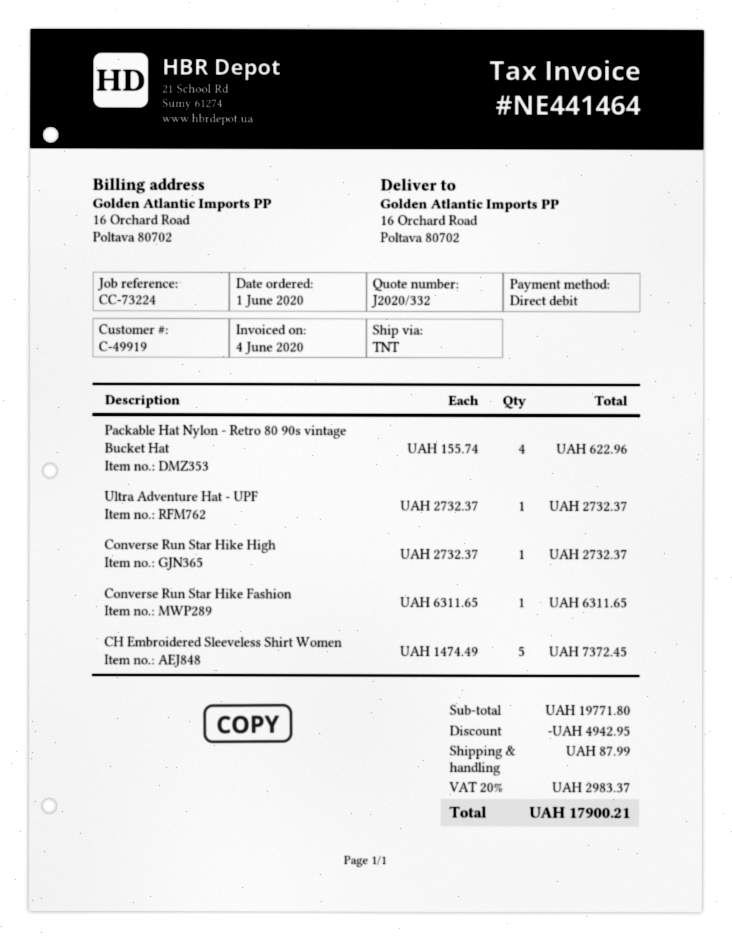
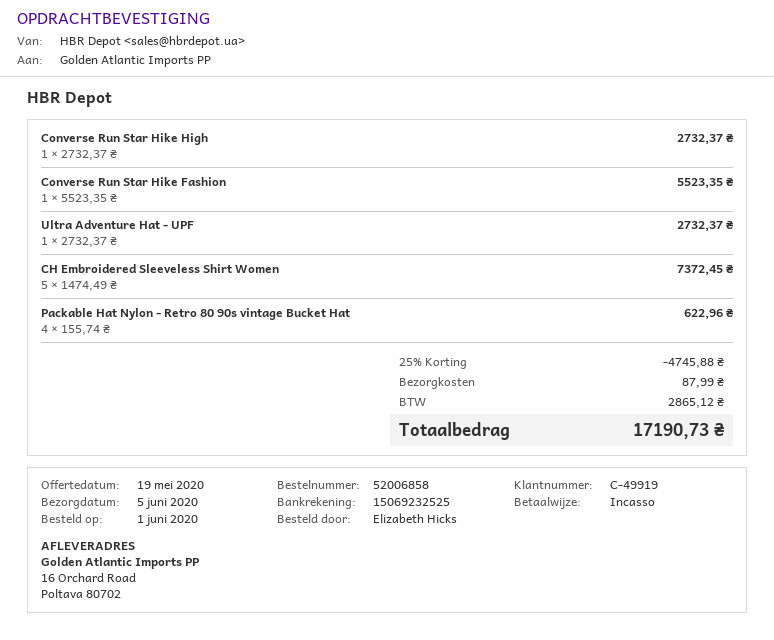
Converse Run Star Hike Fashion: 1 x 6311.65 = 6311.65 -> 1 x 5523.35 = 5523.35
discount: 4942.95 -> 4745.88
tax: 2983.37 -> 2865.12
total: 17900.21 -> 17190.73

